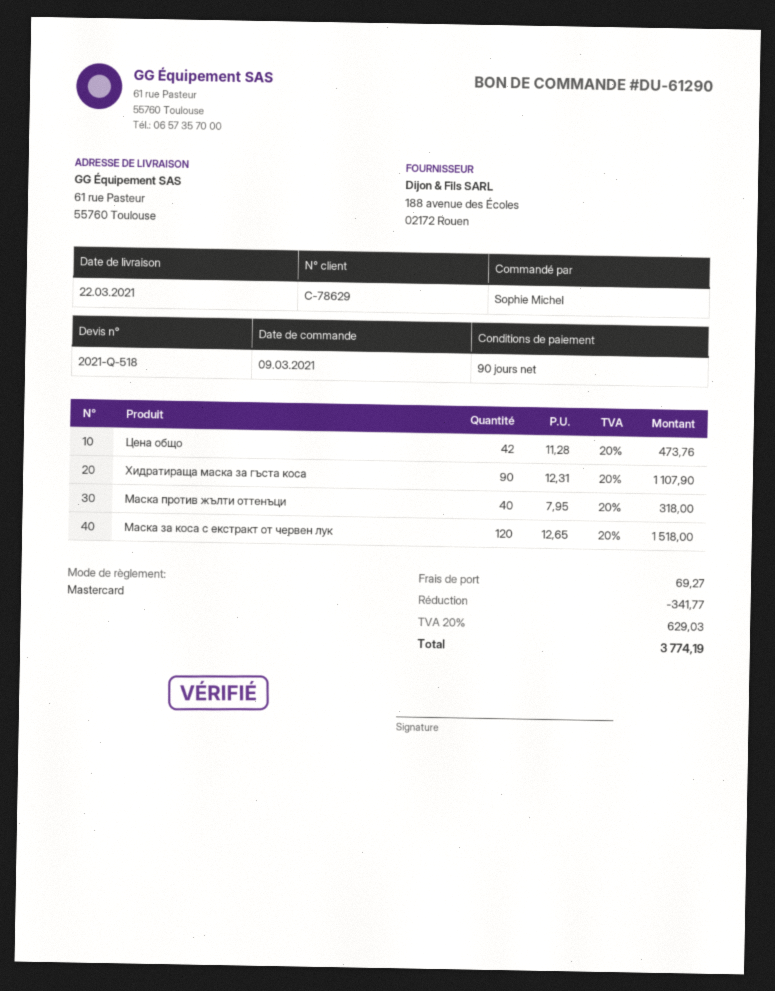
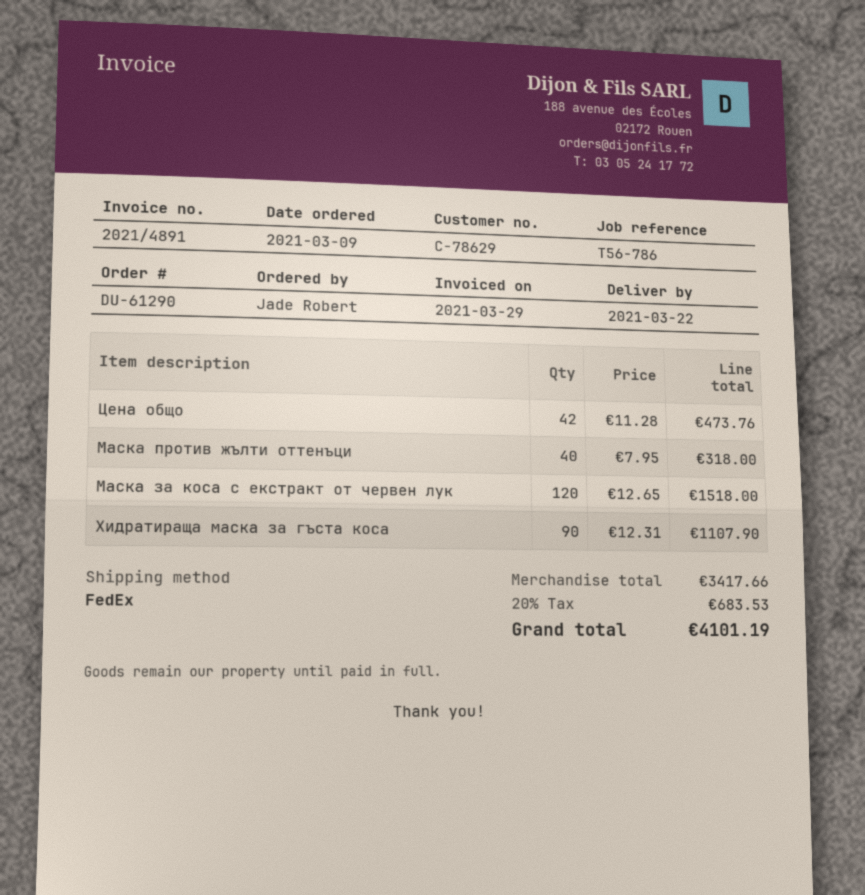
ordered by: Sophie Michel -> Jade Robert
discount: 341.77 -> none
shipping: 69.27 -> none
tax: 20% = 629.03 -> 20% = 683.53
total: 3774.19 -> 4101.19

